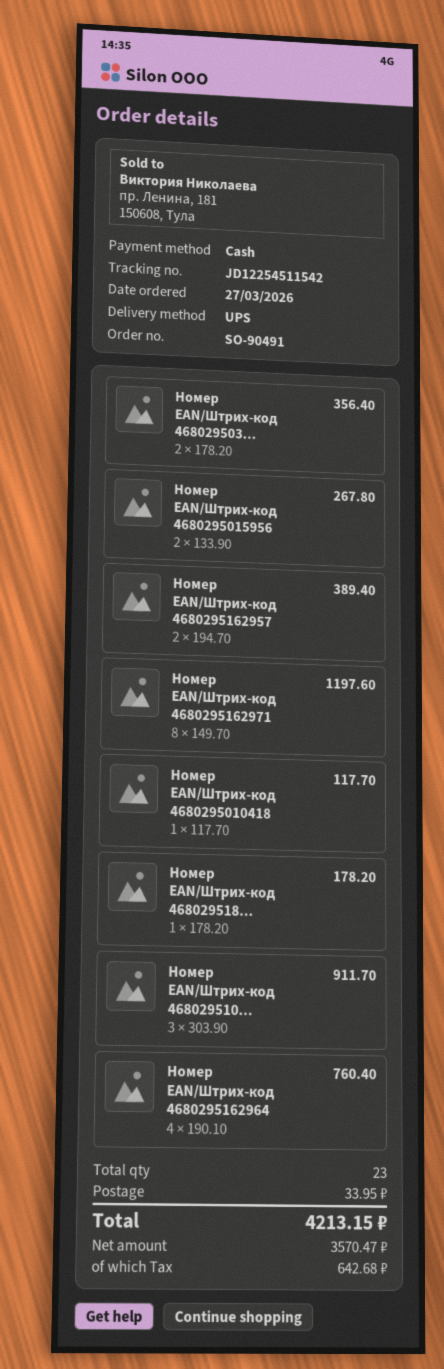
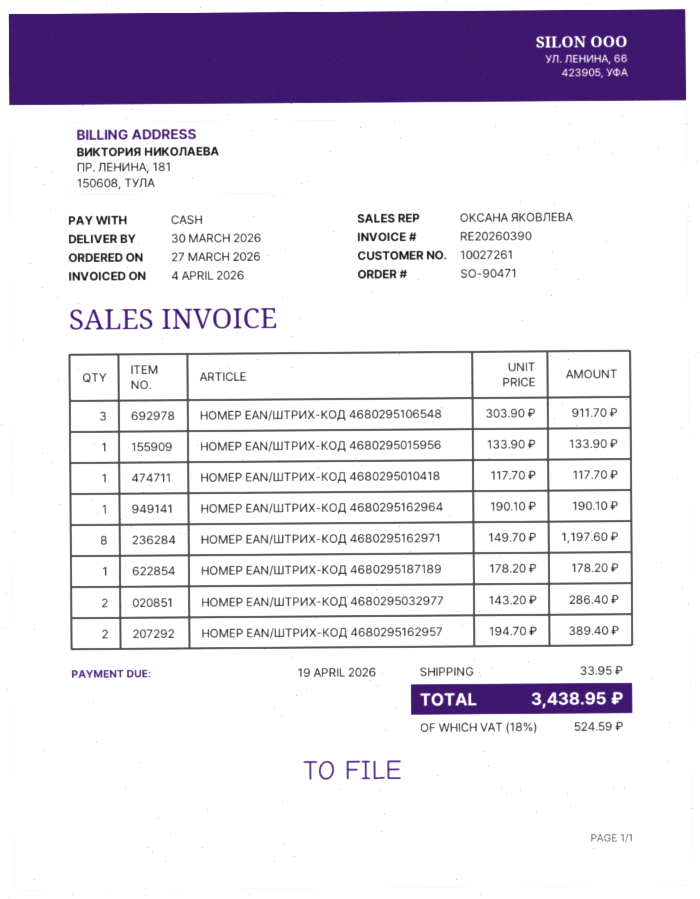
order number: SO-90491 -> SO-90471
Номер EAN/Штрих-код 468029503...: 2 x 178.20 = 356.40 -> 2 x 143.20 = 286.40
Номер EAN/Штрих-код 4680295015956: 2 x 133.90 = 267.80 -> 1 x 133.90 = 133.90
Номер EAN/Штрих-код 4680295162964: 4 x 190.10 = 760.40 -> 1 x 190.10 = 190.10
tax: 642.68 -> 524.59
total: 4213.15 -> 3438.95

